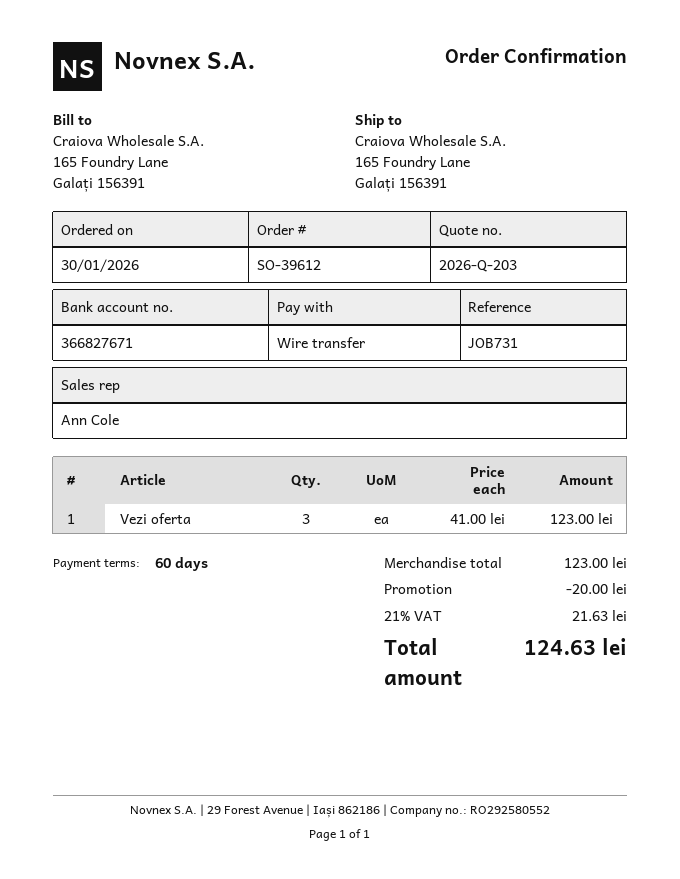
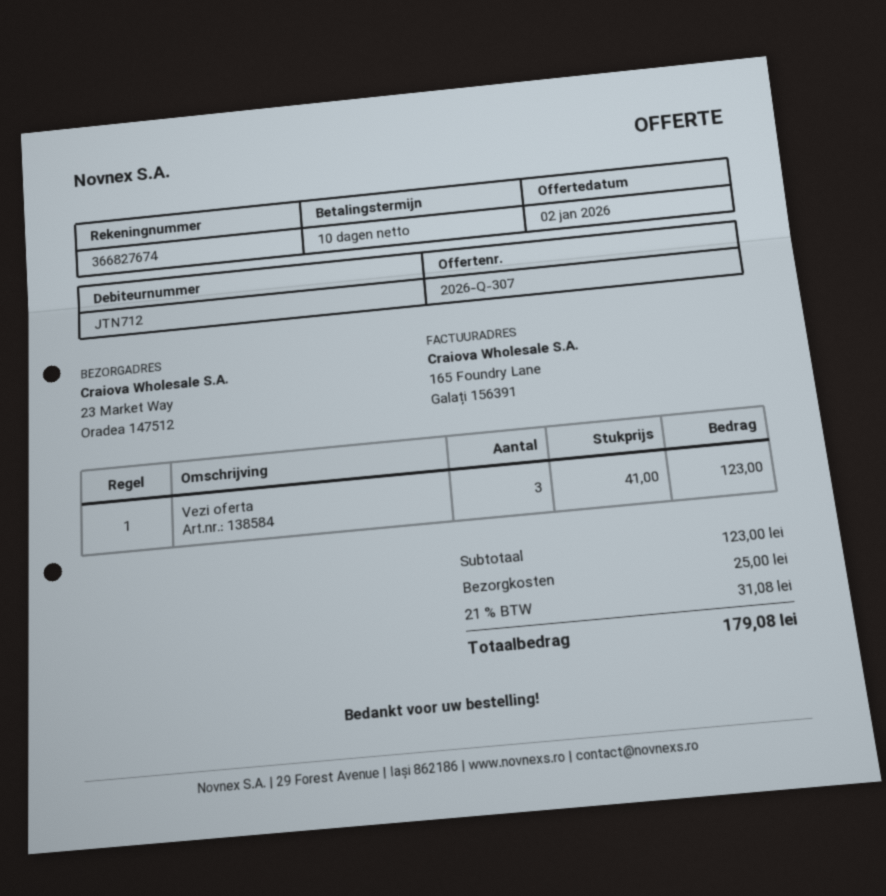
quote number: 2026-Q-203 -> 2026-Q-307
payment terms: 60 days -> 10 days
bank account: 366827671 -> 366827674
ship to: 165 Foundry Lane, Galați 156391 -> 23 Market Way, Oradea 147512
discount: 20.00 -> none
shipping: none -> 25.00
tax: 21% = 21.63 -> 21% = 31.08
total: 124.63 -> 179.08

